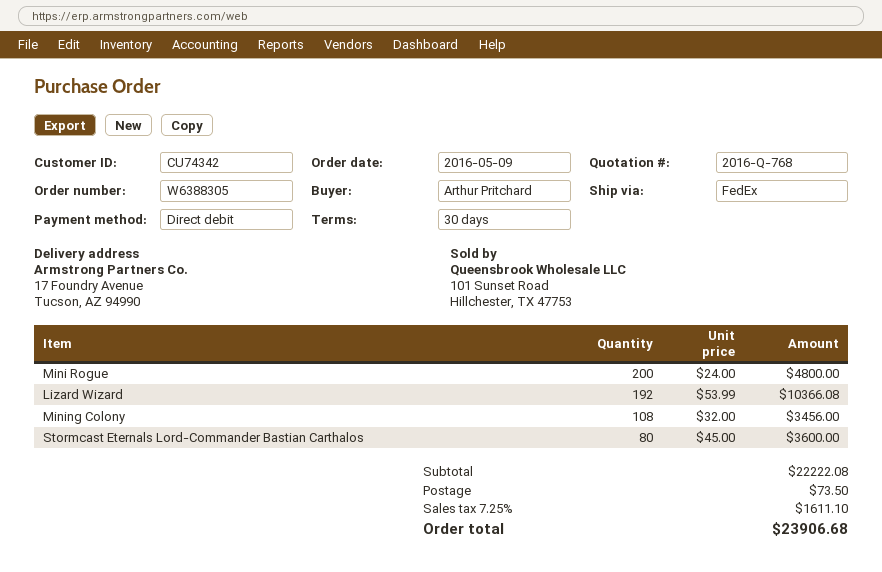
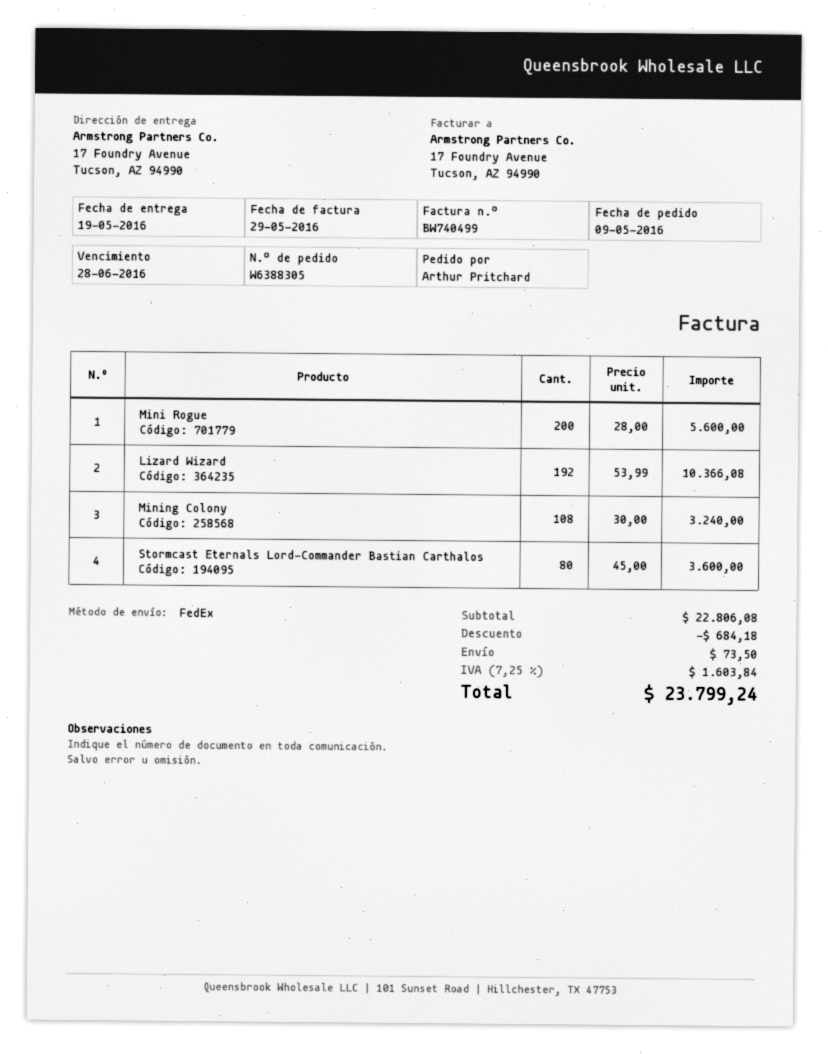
Mini Rogue: 200 x 24.00 = 4800.00 -> 200 x 28.00 = 5600.00
Mining Colony: 108 x 32.00 = 3456.00 -> 108 x 30.00 = 3240.00
subtotal: 22222.08 -> 22806.08
discount: none -> 684.18
tax: 7.25% = 1611.10 -> 7.25% = 1603.84
total: 23906.68 -> 23799.24

